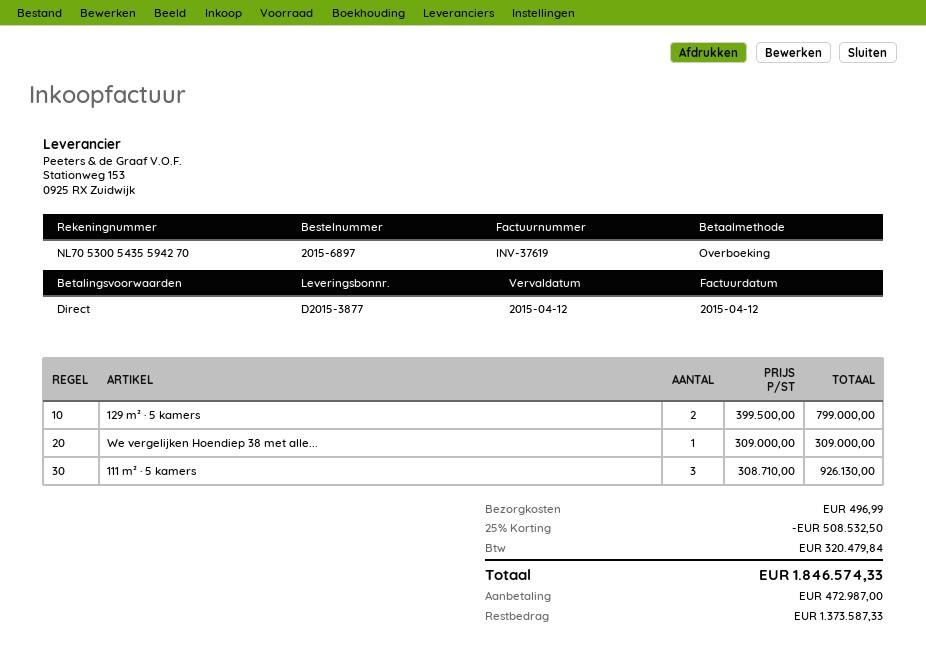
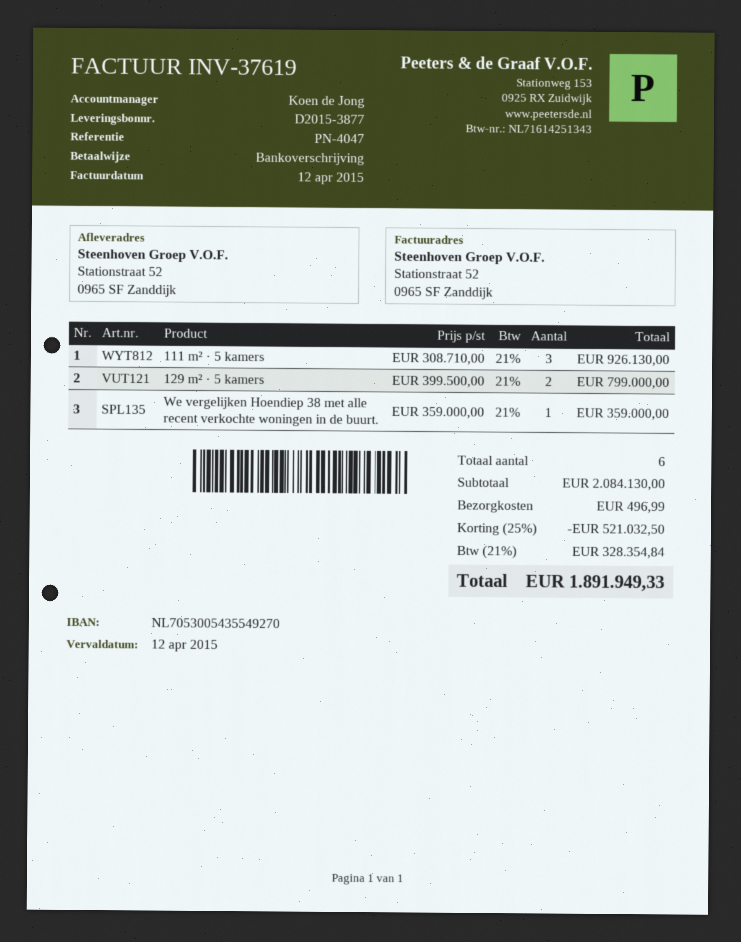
bank account: NL7053005435594270 -> NL7053005435549270
We vergelijken Hoendiep 38 met alle...: 1 x 309000.00 = 309000.00 -> 1 x 359000.00 = 359000.00
discount: 25% = 508532.50 -> 25% = 521032.50
tax: 320479.84 -> 328354.84
total: 1846574.33 -> 1891949.33

